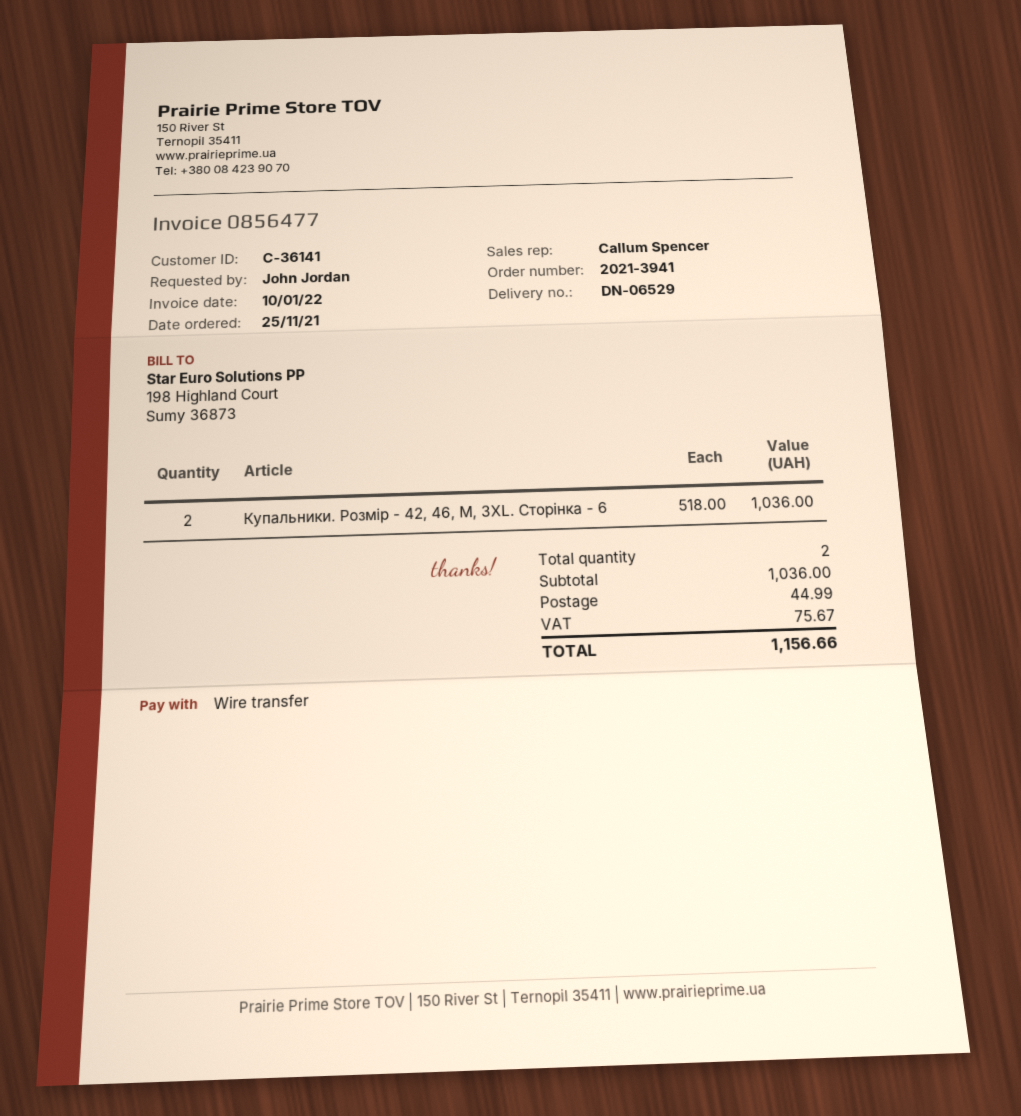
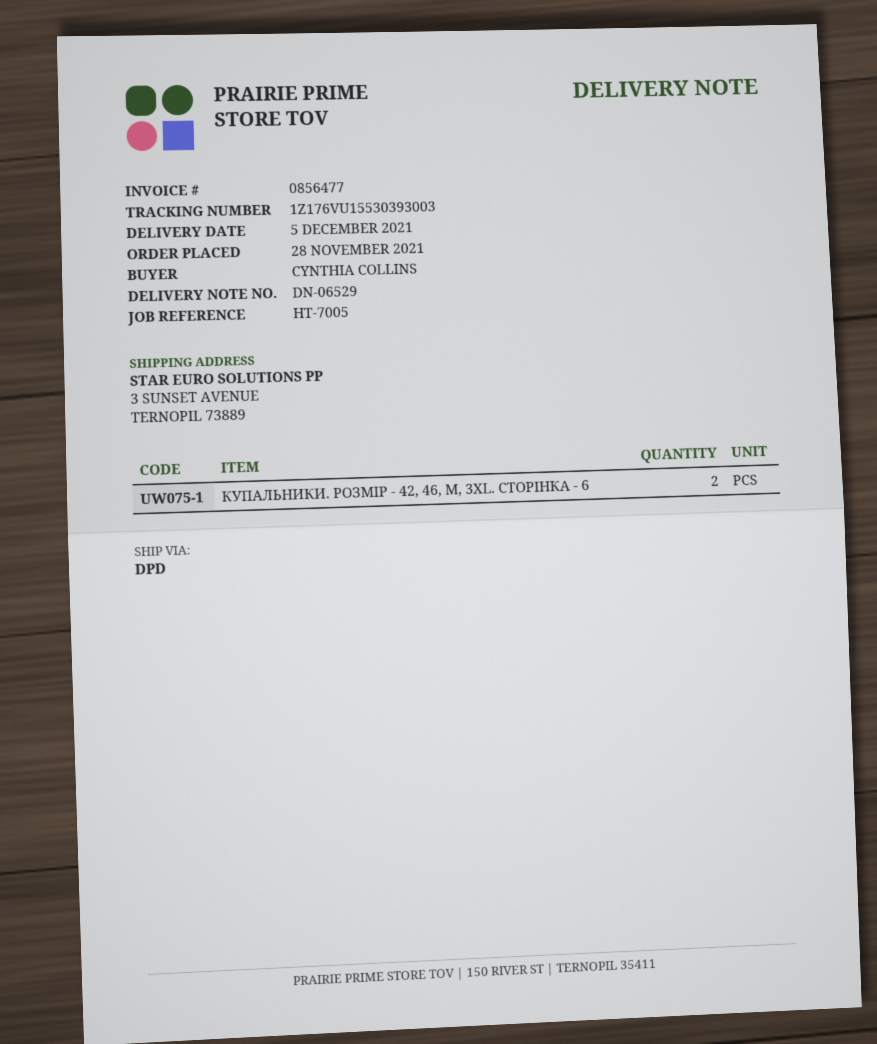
order date: 2021-11-25 -> 2021-11-28
ordered by: John Jordan -> CYNTHIA COLLINS

